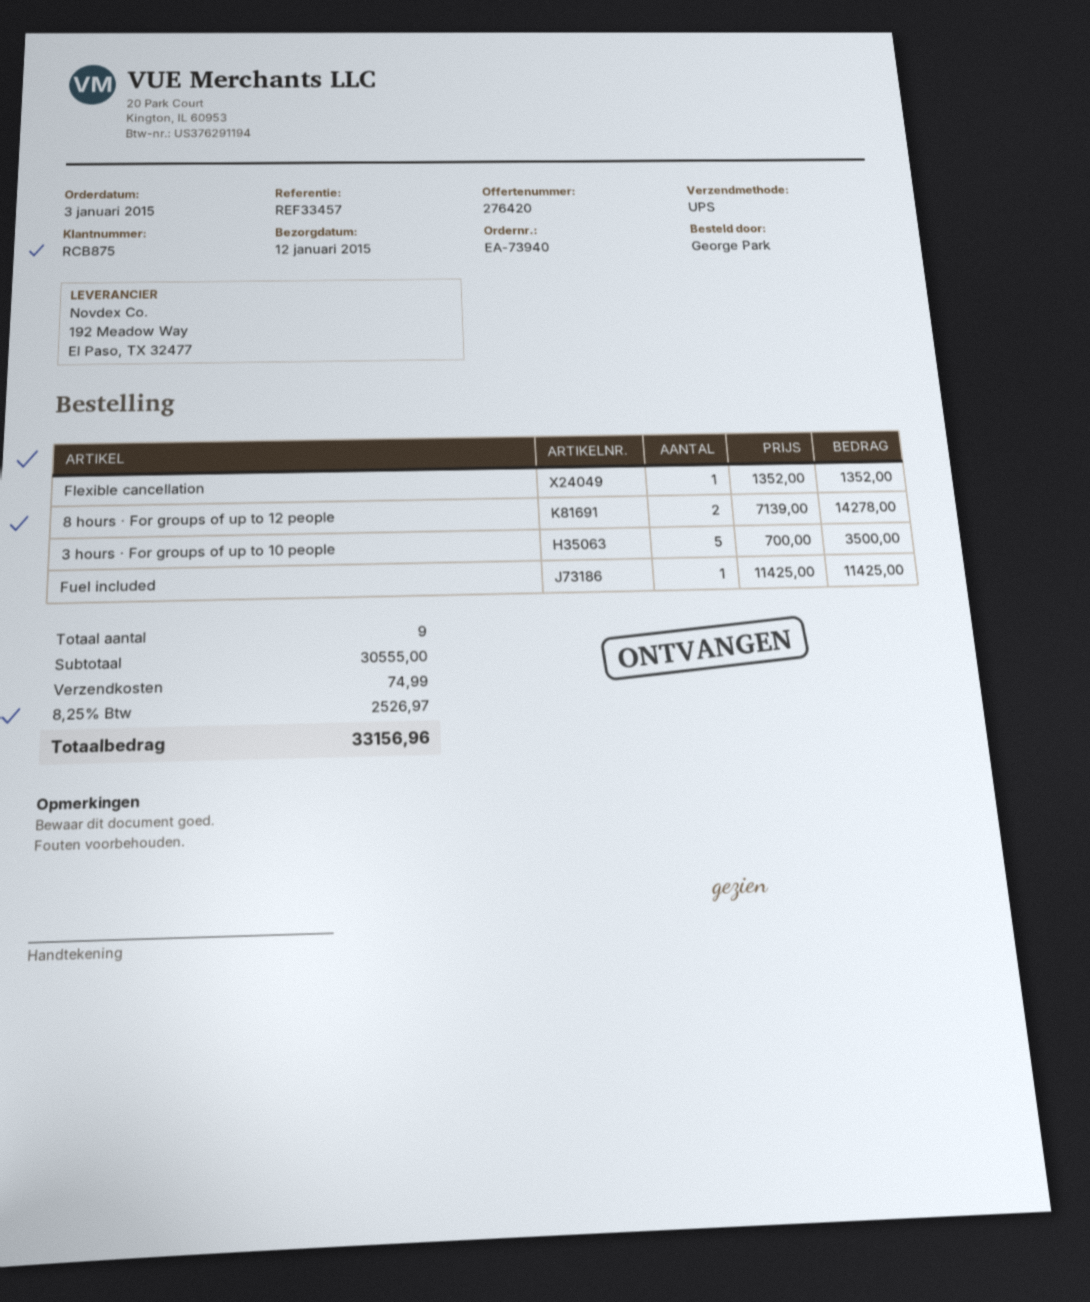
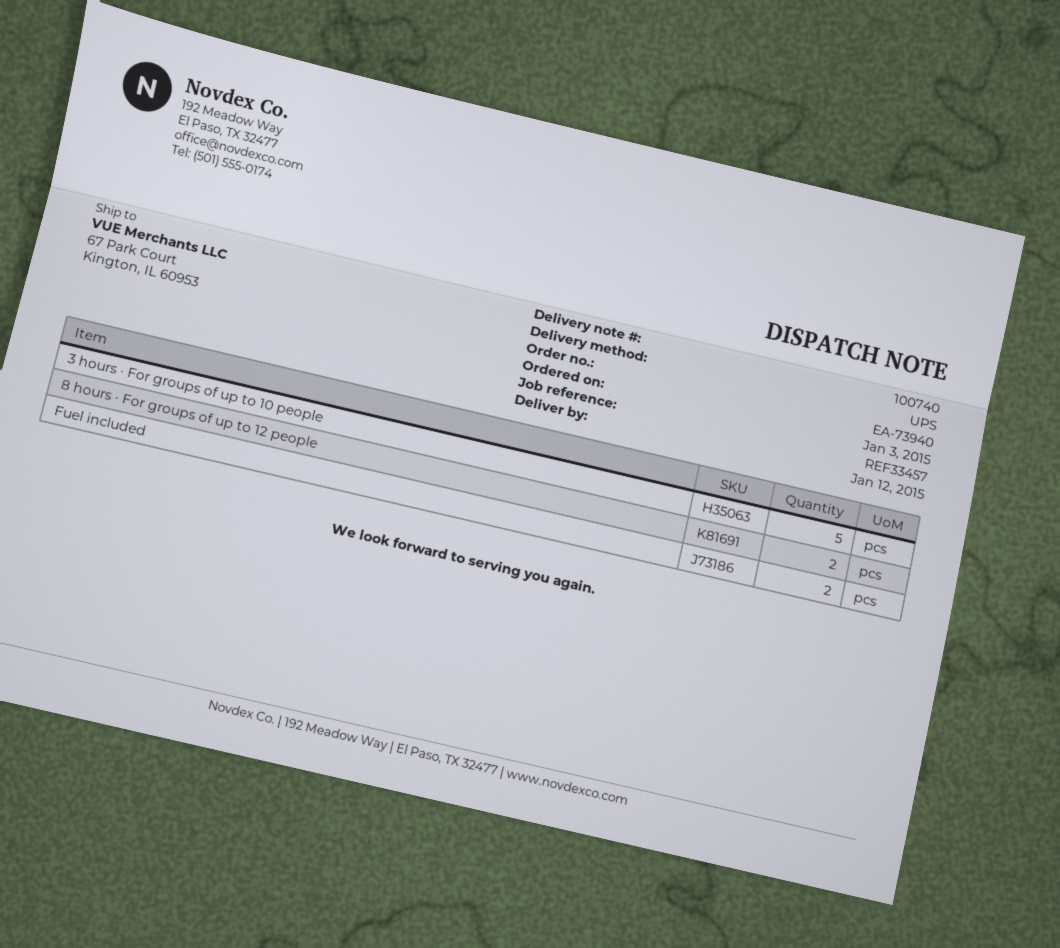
Flexible cancellation: 1 -> none
Fuel included: 1 -> 2

